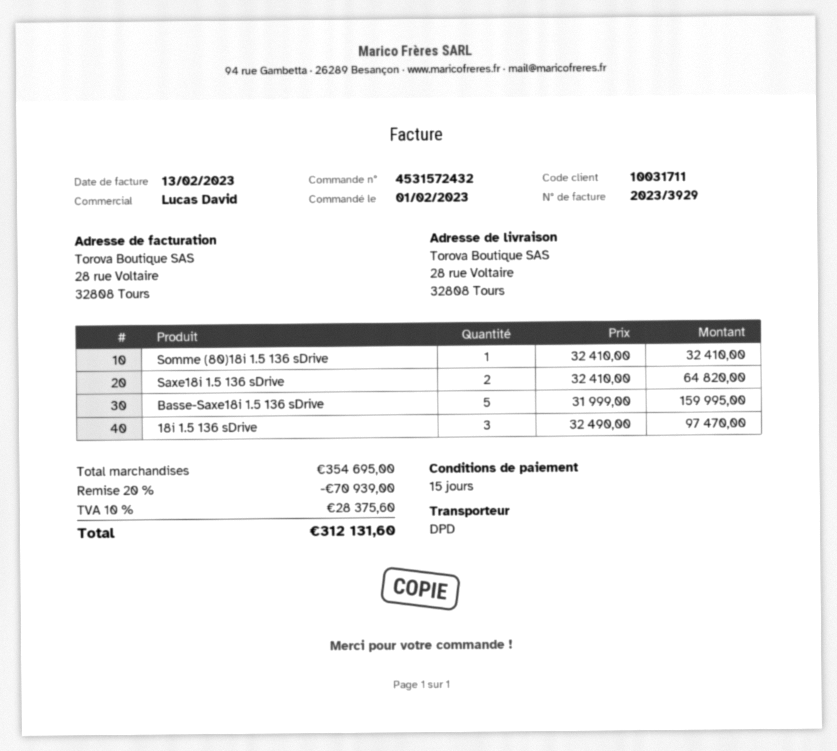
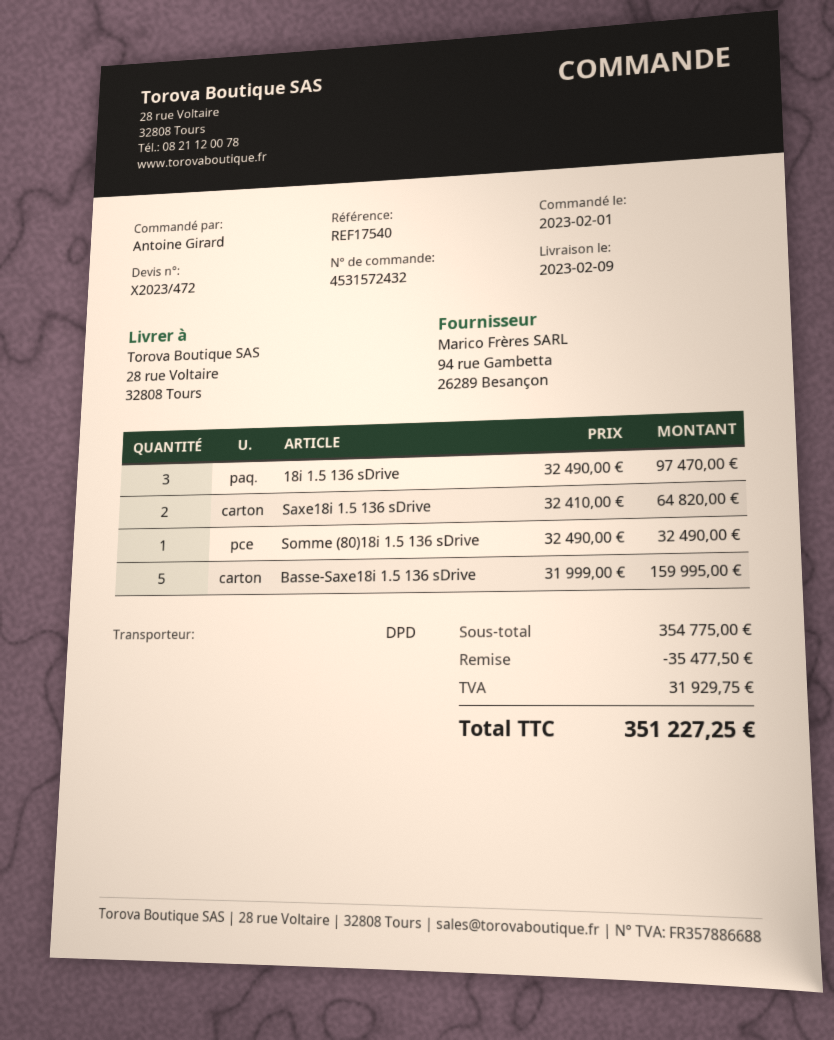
Somme (80)18i 1.5 136 sDrive: 1 x 32410.00 = 32410.00 -> 1 x 32490.00 = 32490.00
subtotal: 354695.00 -> 354775.00
discount: 70939.00 -> 35477.50
tax: 28375.60 -> 31929.75
total: 312131.60 -> 351227.25

